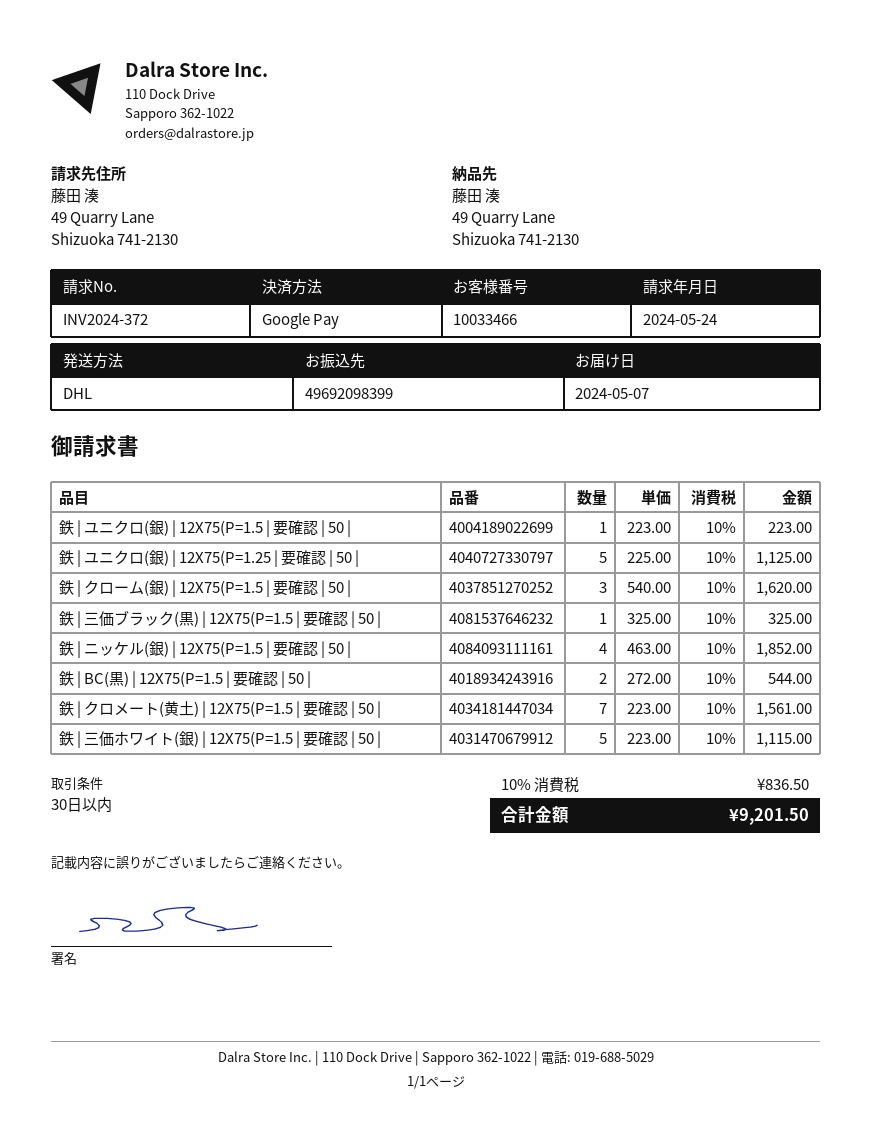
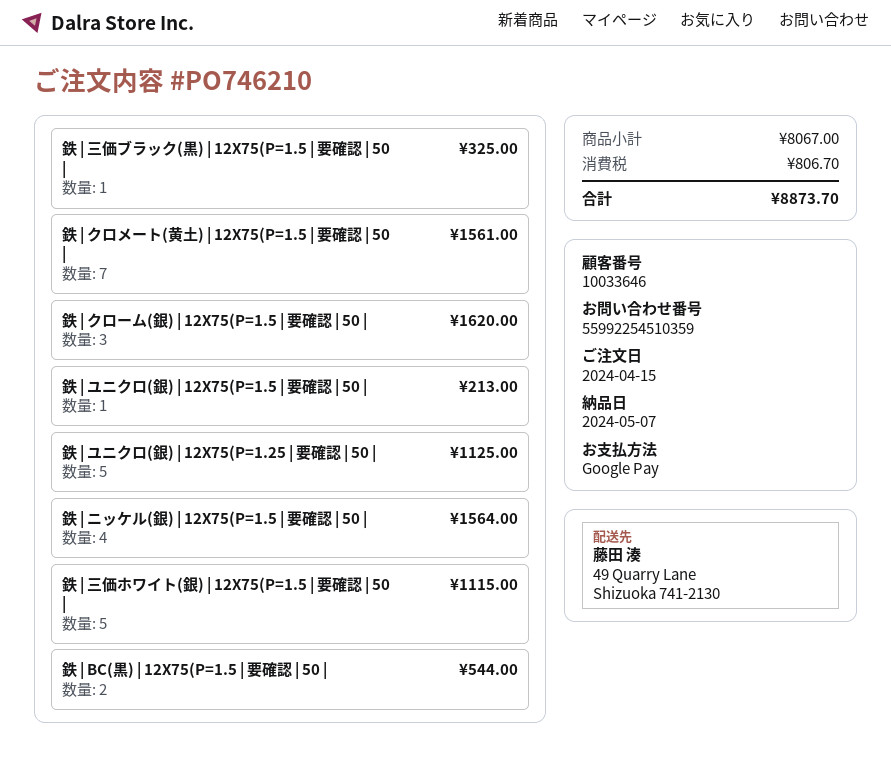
customer number: 10033466 -> 10033646
鉄 | ユニクロ(銀) | 12X75(P=1.5 | 要確認 | 50 |: 1 for 223.00 -> 1 for 213.00
鉄 | ニッケル(銀) | 12X75(P=1.5 | 要確認 | 50 |: 4 for 1852.00 -> 4 for 1564.00
tax: 836.50 -> 806.70
total: 9201.50 -> 8873.70

